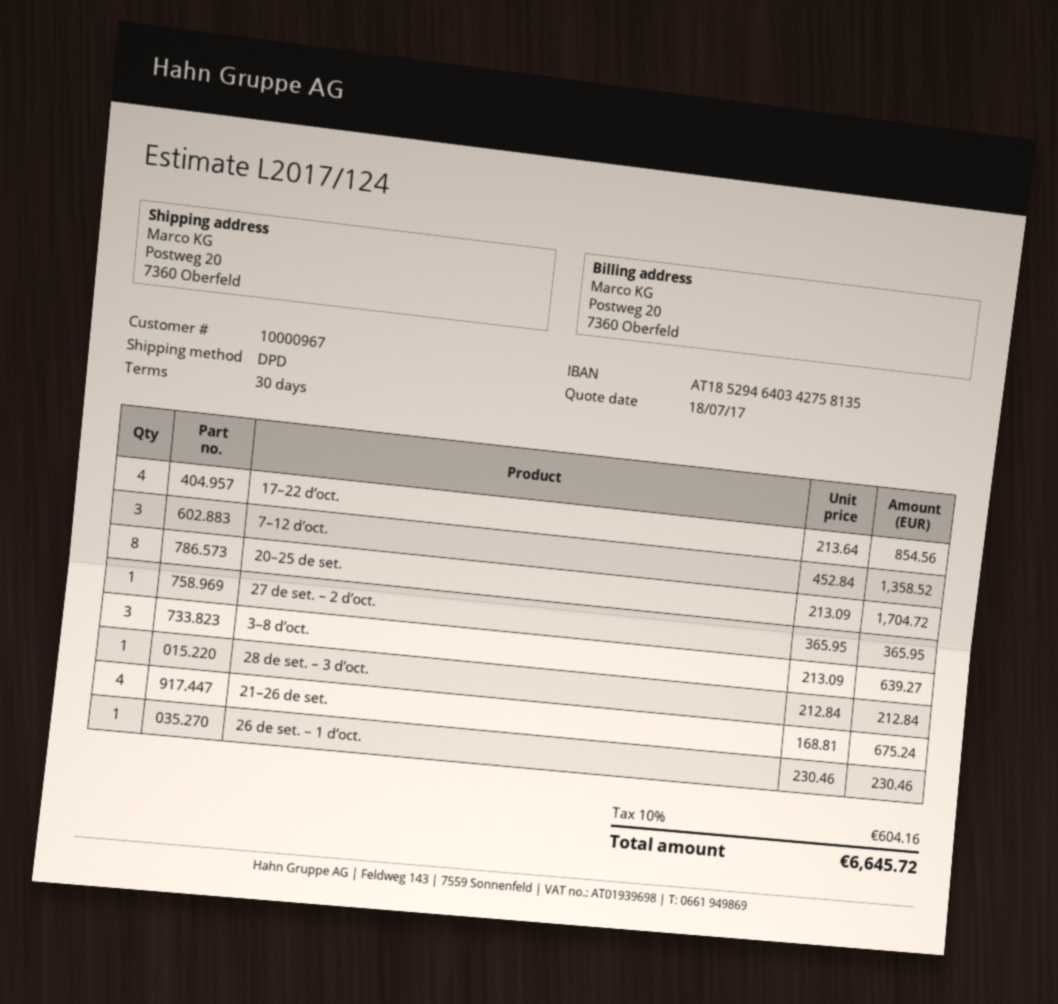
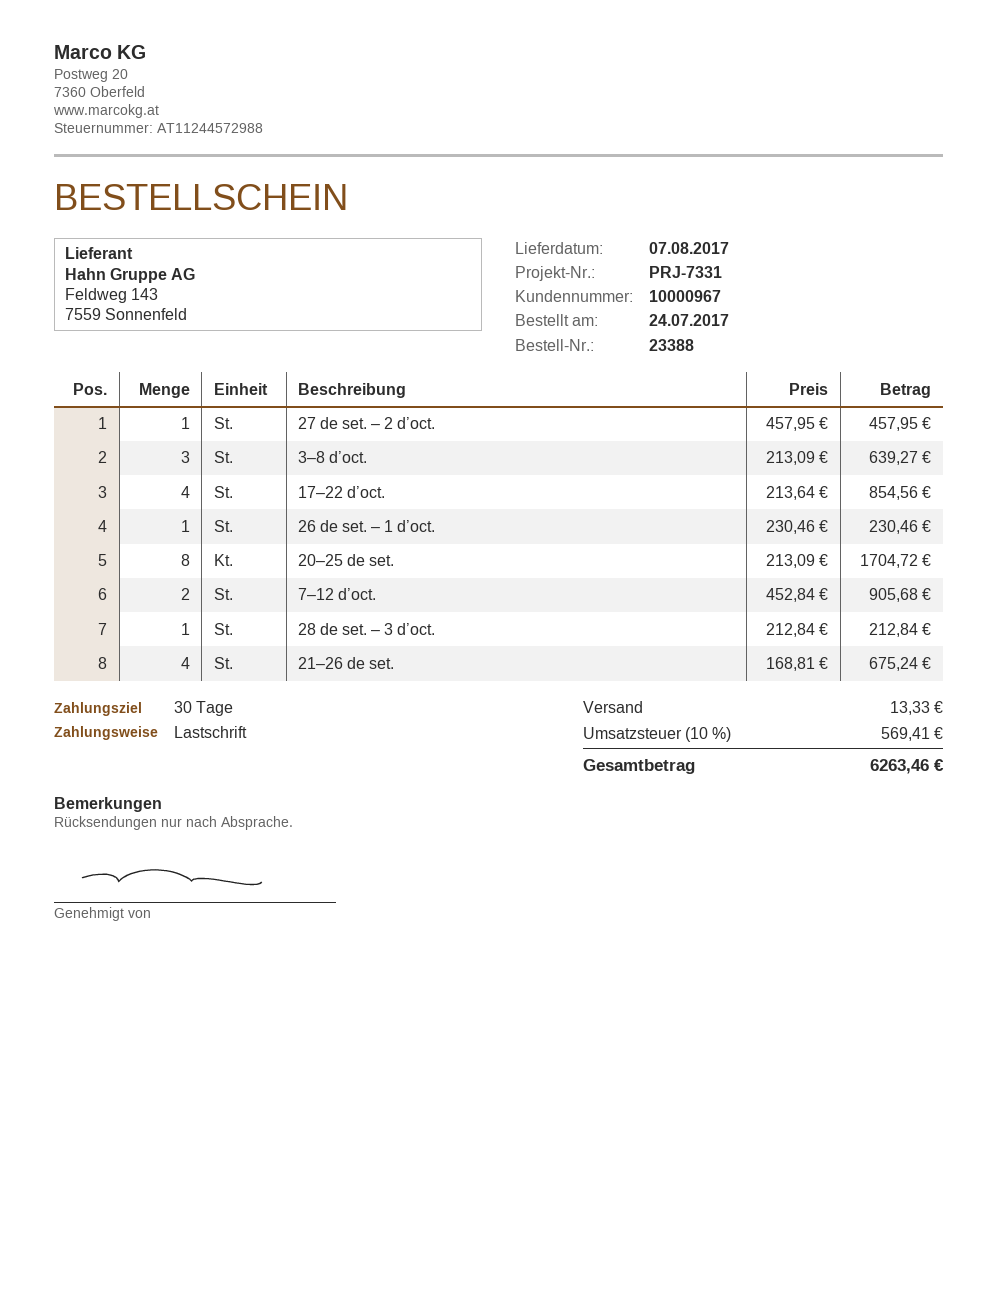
7–12 d’oct.: 3 x 452.84 = 1358.52 -> 2 x 452.84 = 905.68
27 de set. – 2 d’oct.: 1 x 365.95 = 365.95 -> 1 x 457.95 = 457.95
shipping: none -> 13.33
tax: 10% = 604.16 -> 10% = 569.41
total: 6645.72 -> 6263.46

